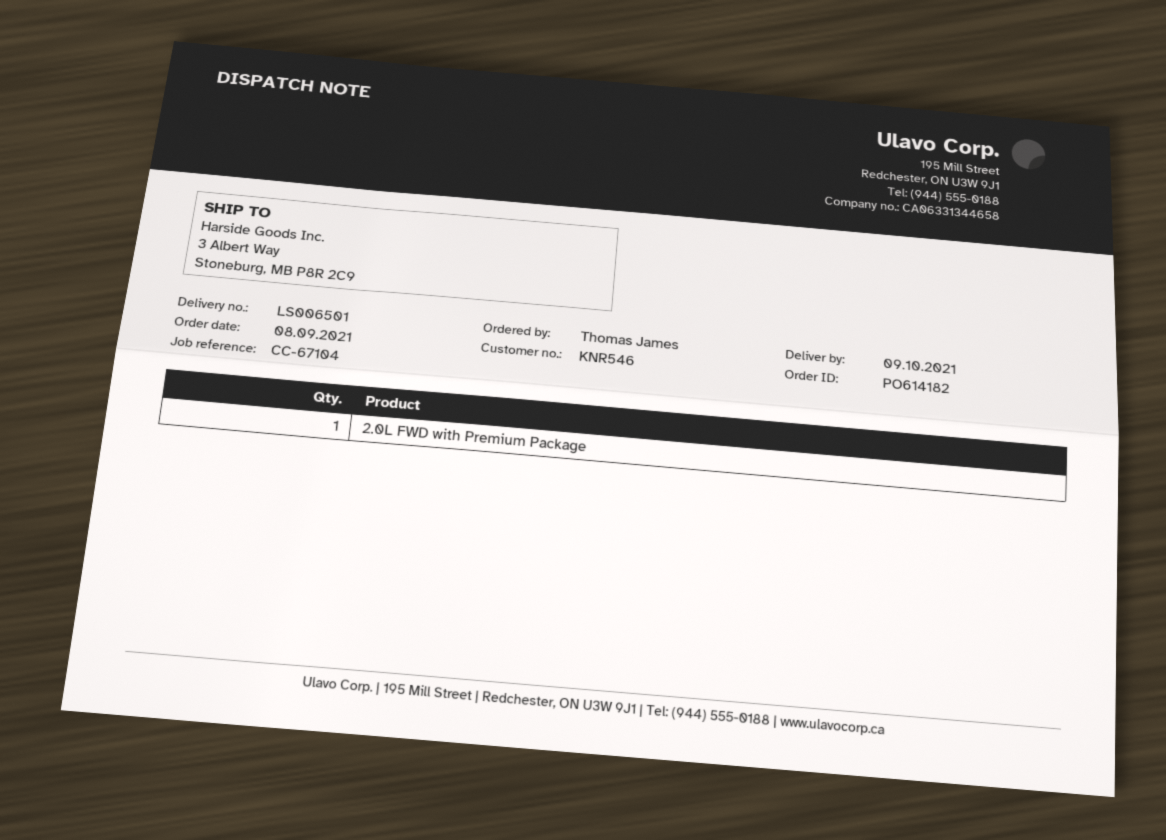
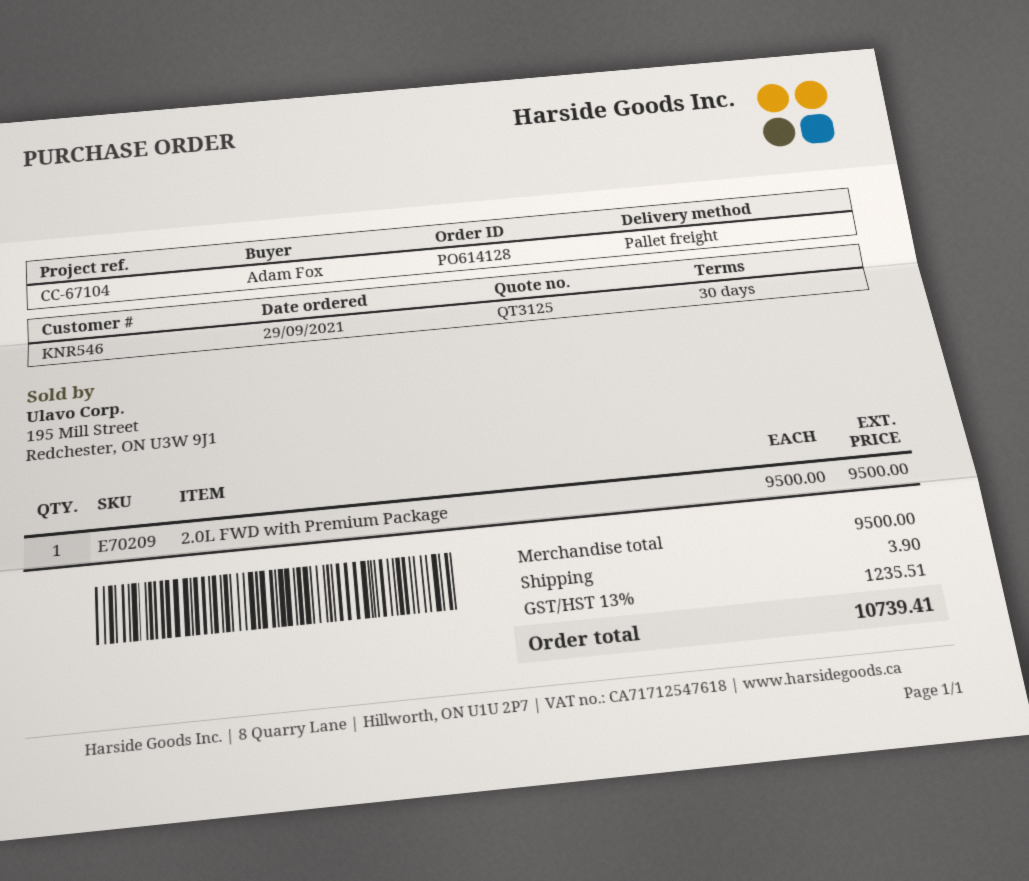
order number: PO614182 -> PO614128
order date: 2021-09-08 -> 2021-09-29
ordered by: Thomas James -> Adam Fox

